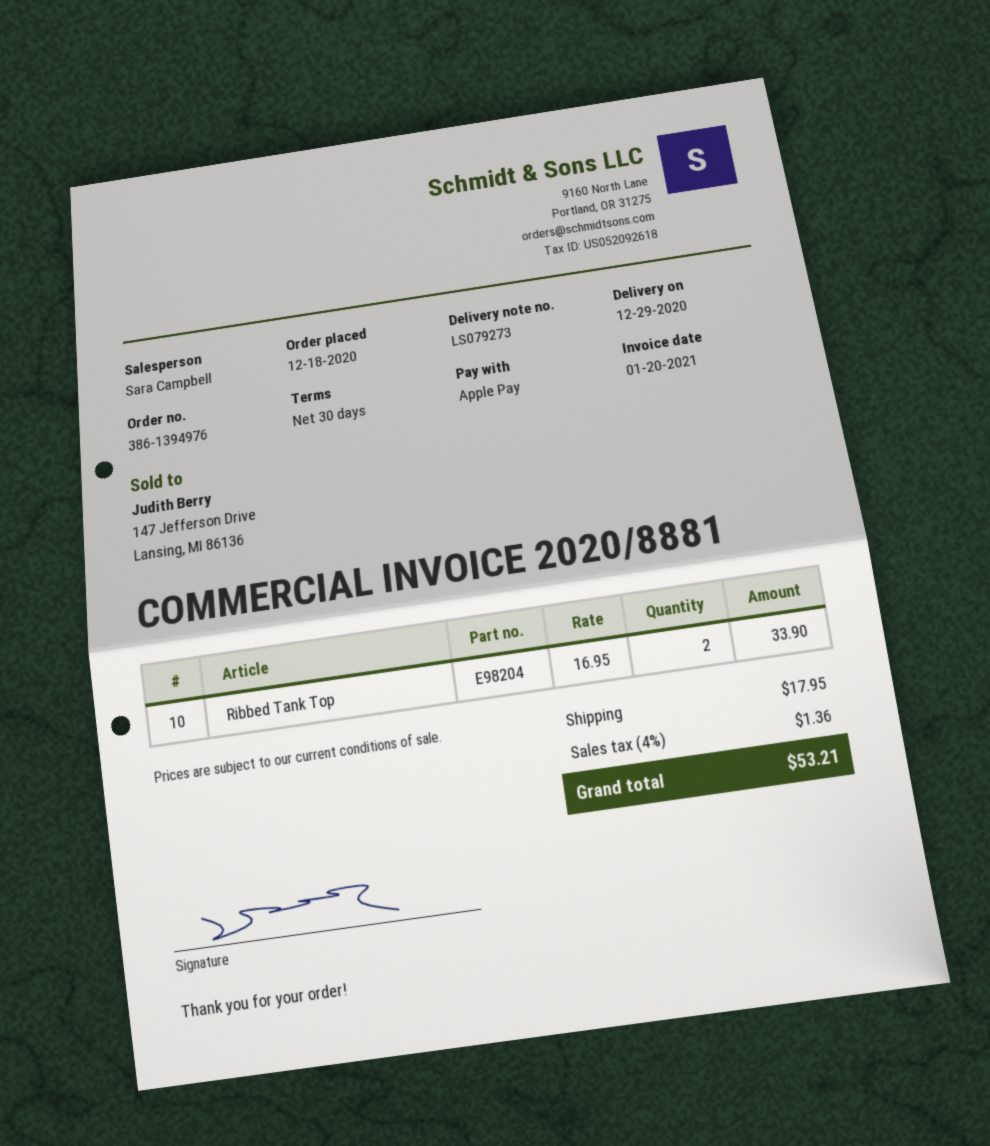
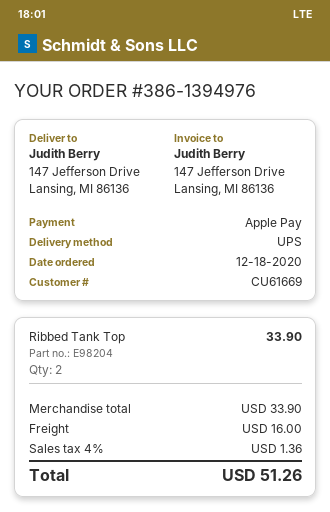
shipping: 17.95 -> 16.00
total: 53.21 -> 51.26

